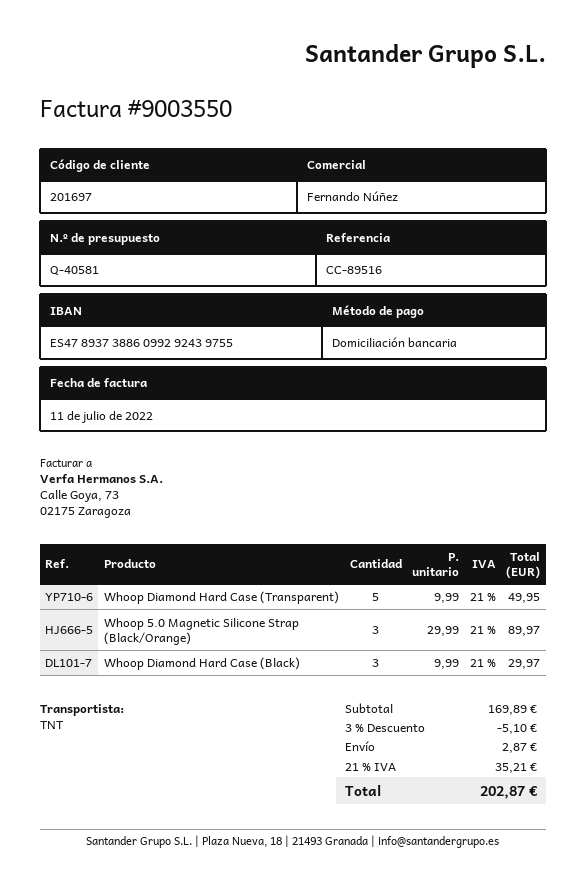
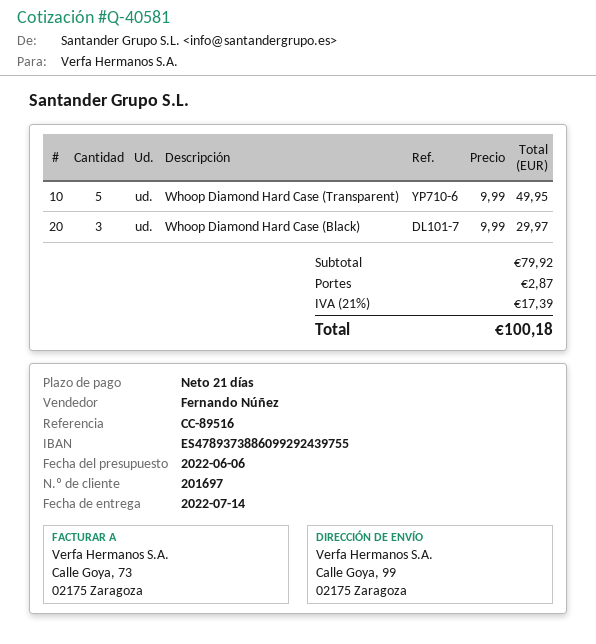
Whoop 5.0 Magnetic Silicone Strap (Black/Orange): 3 x 29.99 = 89.97 -> none
subtotal: 169.89 -> 79.92
discount: 3% = 5.10 -> none
tax: 21% = 35.21 -> 21% = 17.39
total: 202.87 -> 100.18

